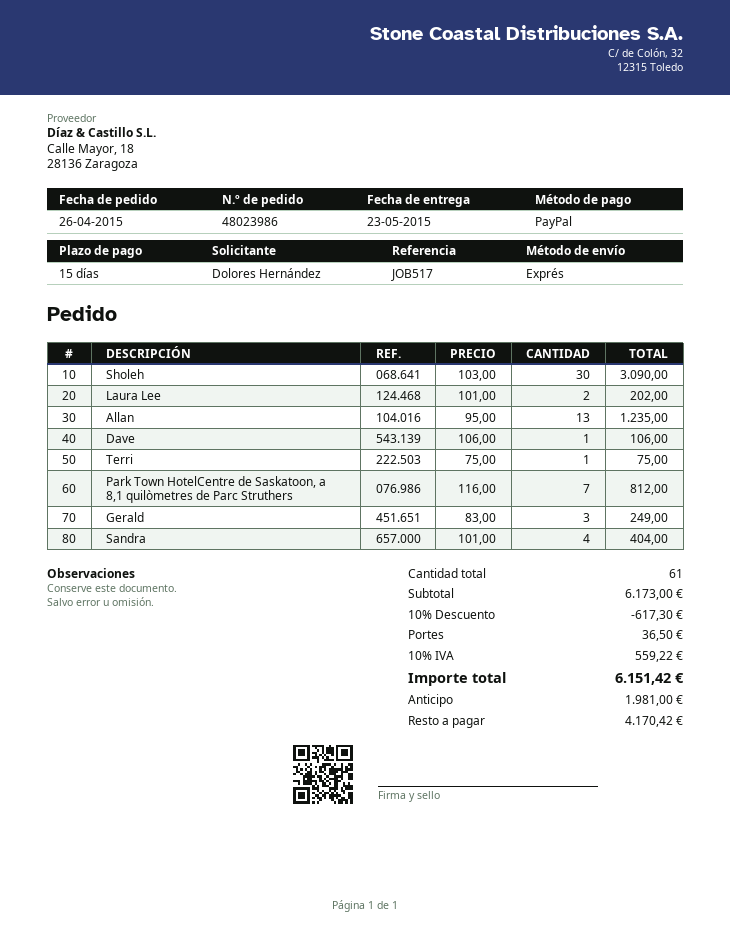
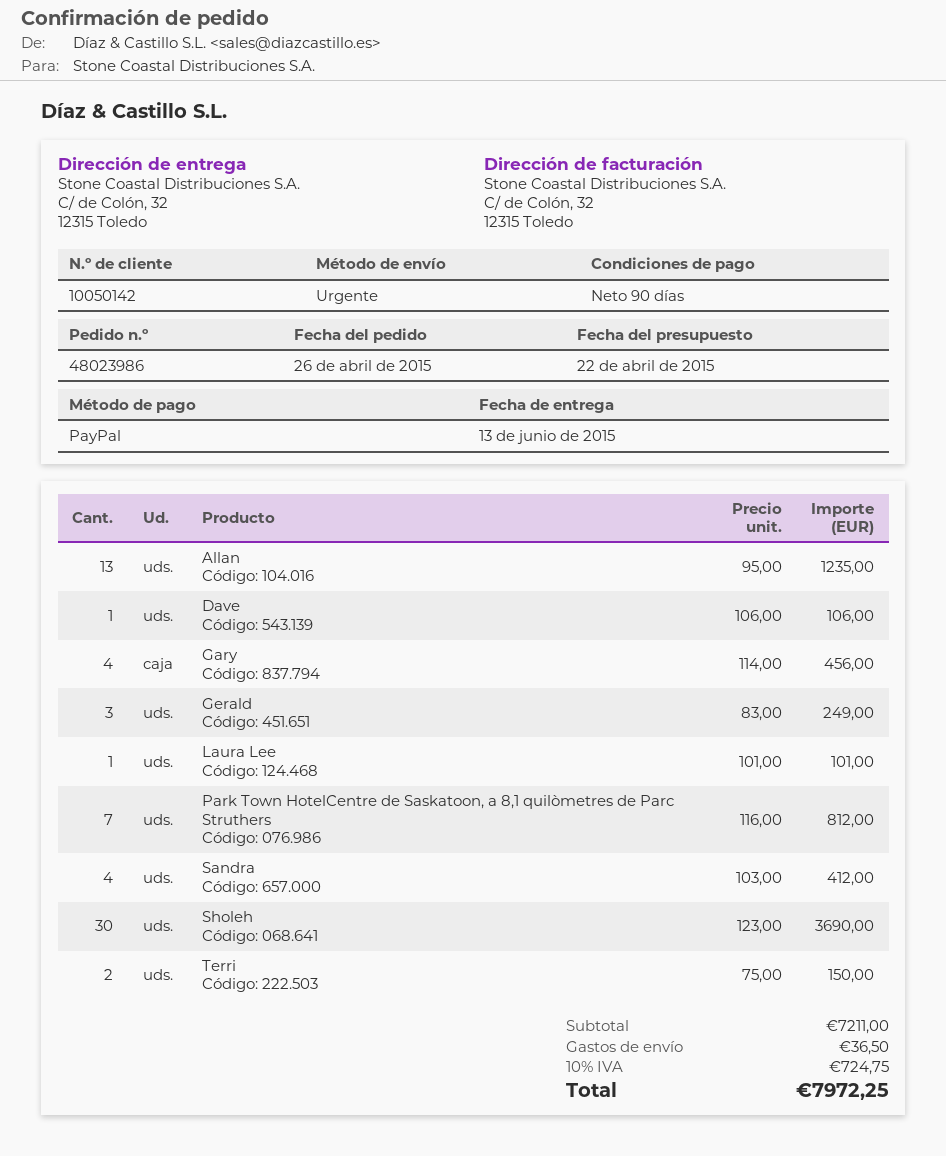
delivery date: 2015-05-23 -> 2015-06-13
payment terms: 15 days -> 90 days
Sholeh: 30 x 103.00 = 3090.00 -> 30 x 123.00 = 3690.00
Laura Lee: 2 x 101.00 = 202.00 -> 1 x 101.00 = 101.00
Terri: 1 x 75.00 = 75.00 -> 2 x 75.00 = 150.00
Sandra: 4 x 101.00 = 404.00 -> 4 x 103.00 = 412.00
Gary: none -> 4 x 114.00 = 456.00
subtotal: 6173.00 -> 7211.00
discount: 10% = 617.30 -> none
tax: 10% = 559.22 -> 10% = 724.75
total: 6151.42 -> 7972.25

